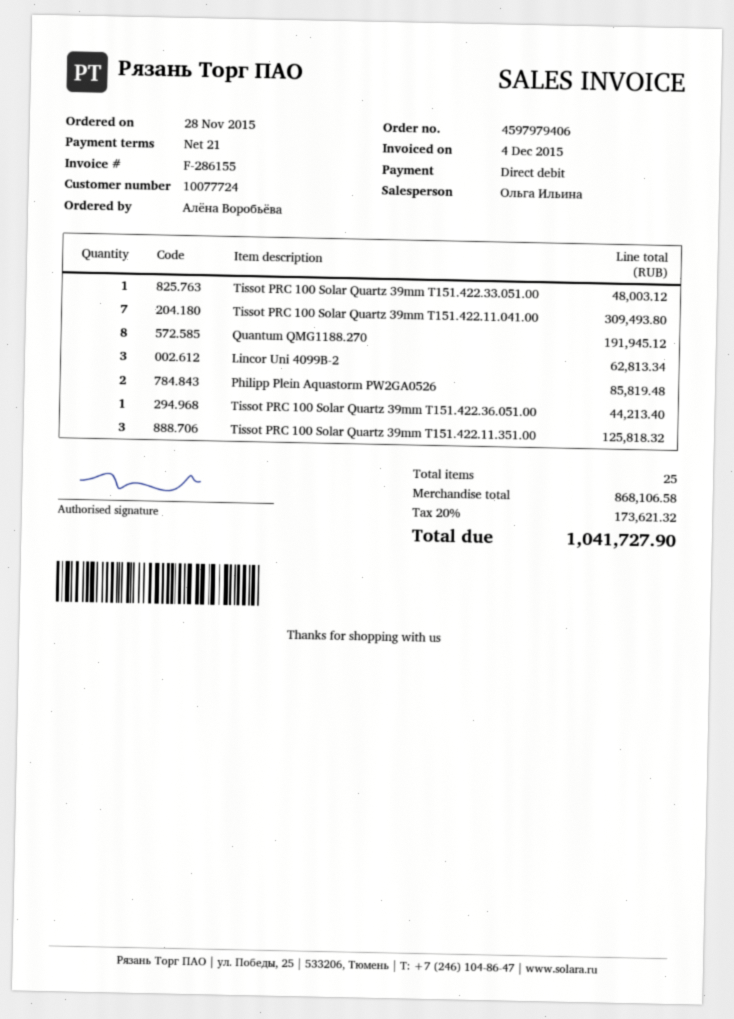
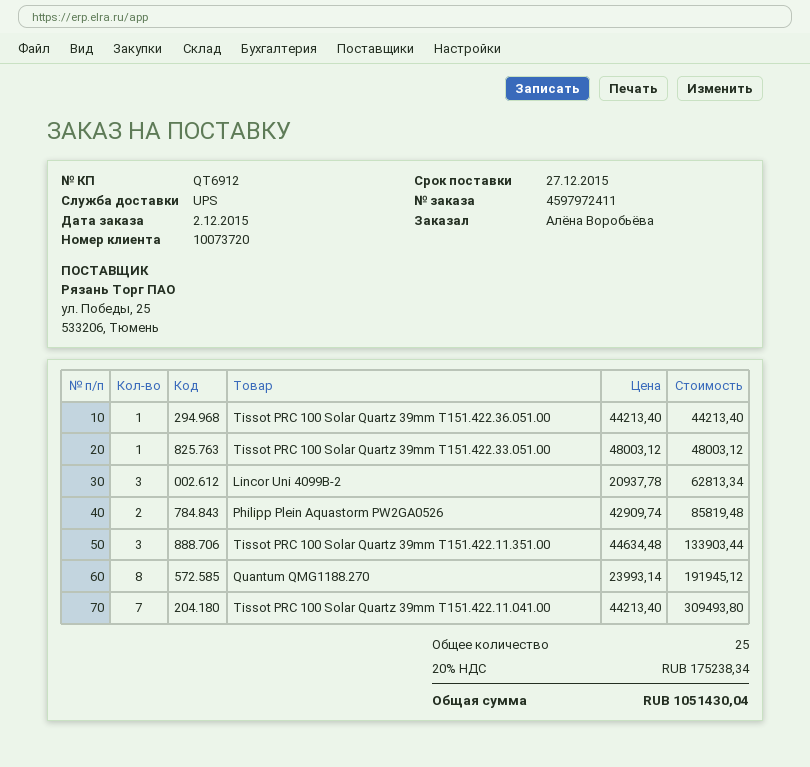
order number: 4597979406 -> 4597972411
order date: 2015-11-28 -> 2015-12-02
customer number: 10077724 -> 10073720
Tissot PRC 100 Solar Quartz 39mm T151.422.11.351.00: 3 for 125818.32 -> 3 for 133903.44
tax: 20% = 173621.32 -> 20% = 175238.34
total: 1041727.90 -> 1051430.04

